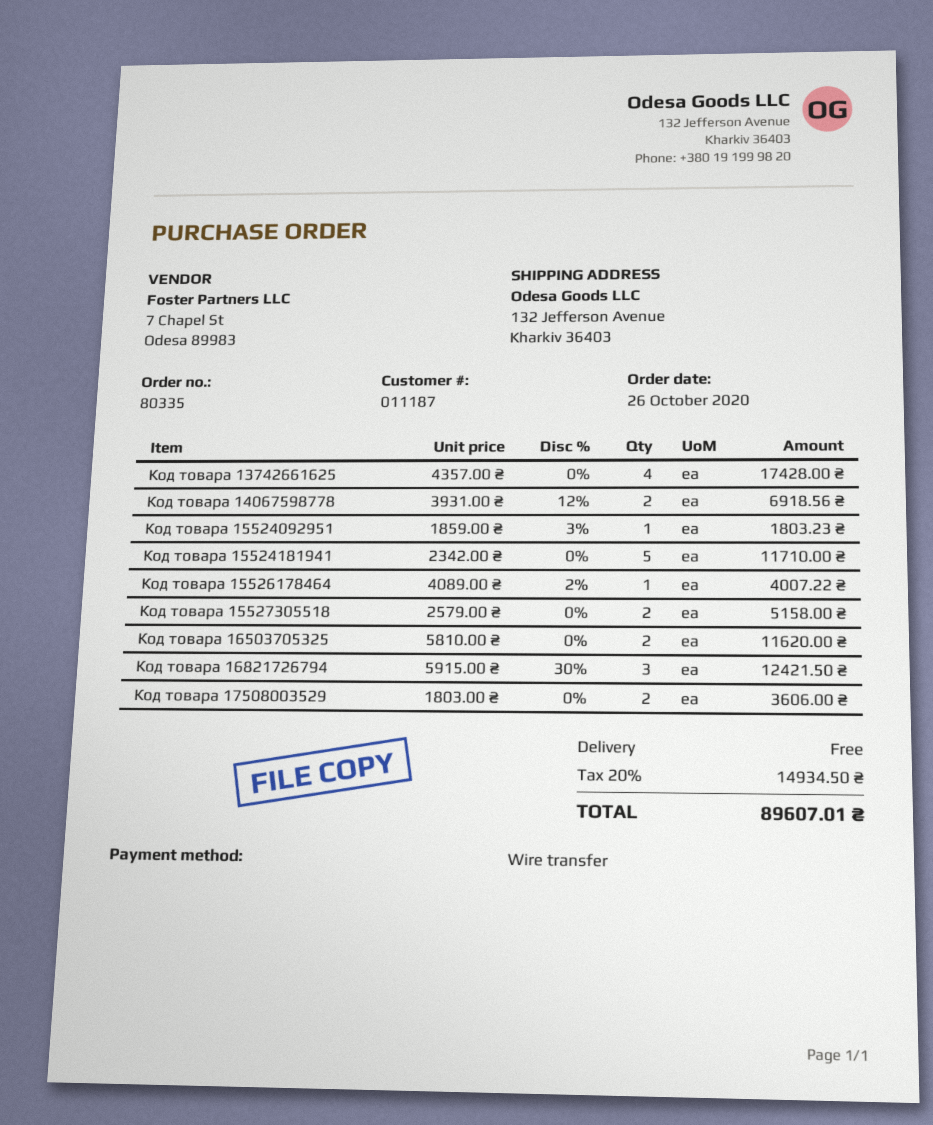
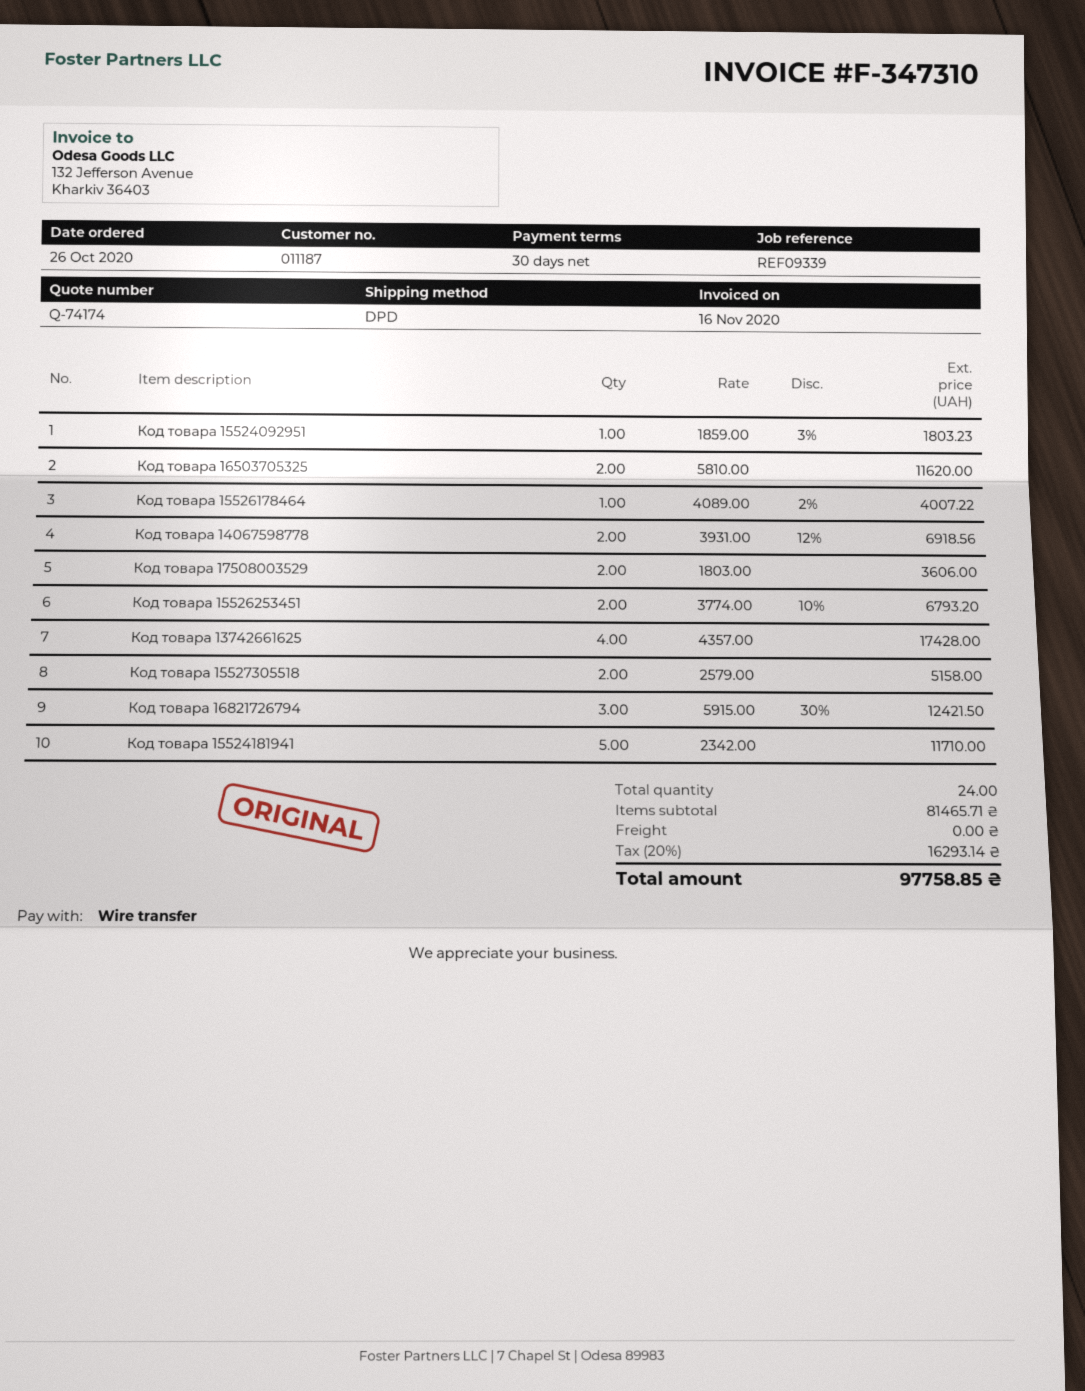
Код товара 15526253451: none -> 2 x 3774.00 - 10% = 6793.20
tax: 20% = 14934.50 -> 20% = 16293.14
total: 89607.01 -> 97758.85

